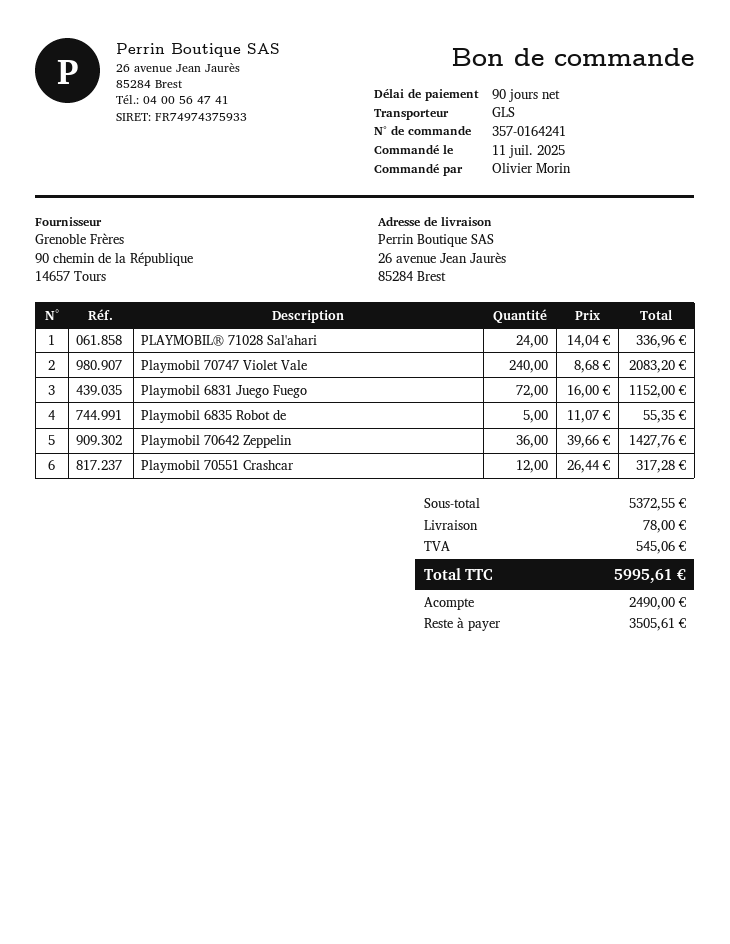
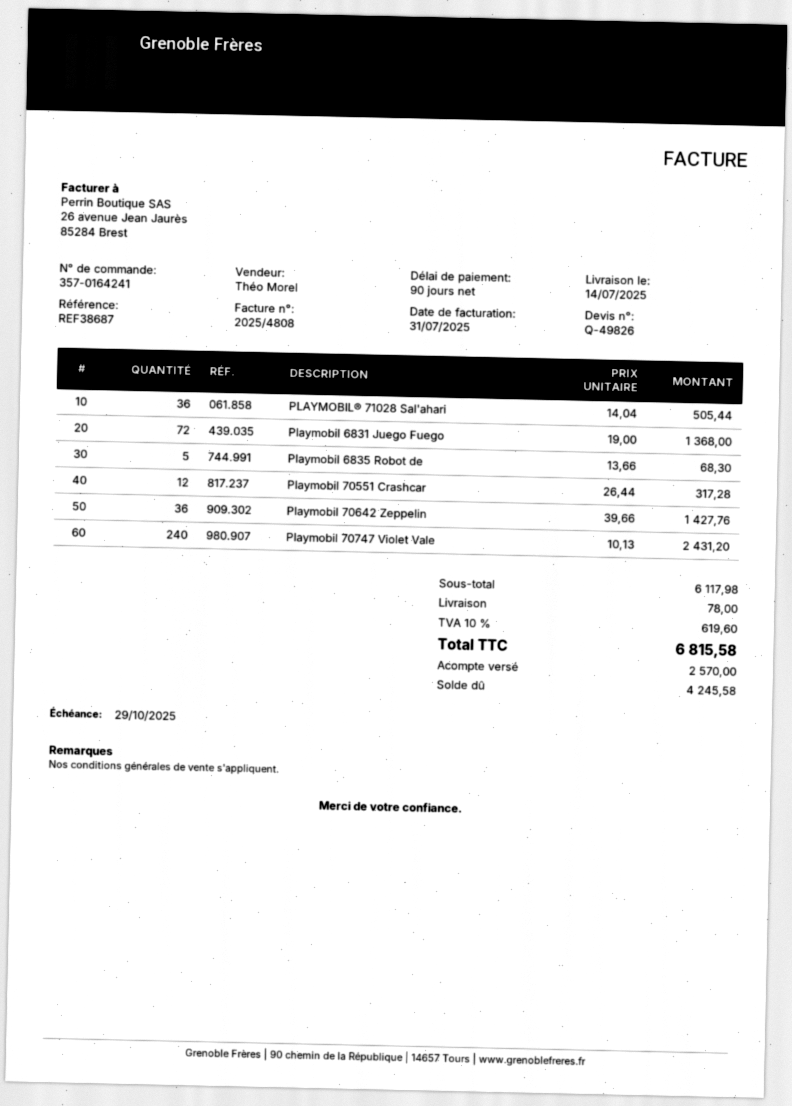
PLAYMOBIL® 71028 Sal'ahari: 24 x 14.04 = 336.96 -> 36 x 14.04 = 505.44
Playmobil 70747 Violet Vale: 240 x 8.68 = 2083.20 -> 240 x 10.13 = 2431.20
Playmobil 6831 Juego Fuego: 72 x 16.00 = 1152.00 -> 72 x 19.00 = 1368.00
Playmobil 6835 Robot de: 5 x 11.07 = 55.35 -> 5 x 13.66 = 68.30
subtotal: 5372.55 -> 6117.98
tax: 545.06 -> 619.60
total: 5995.61 -> 6815.58
deposit: 2490.00 -> 2570.00
balance: 3505.61 -> 4245.58

